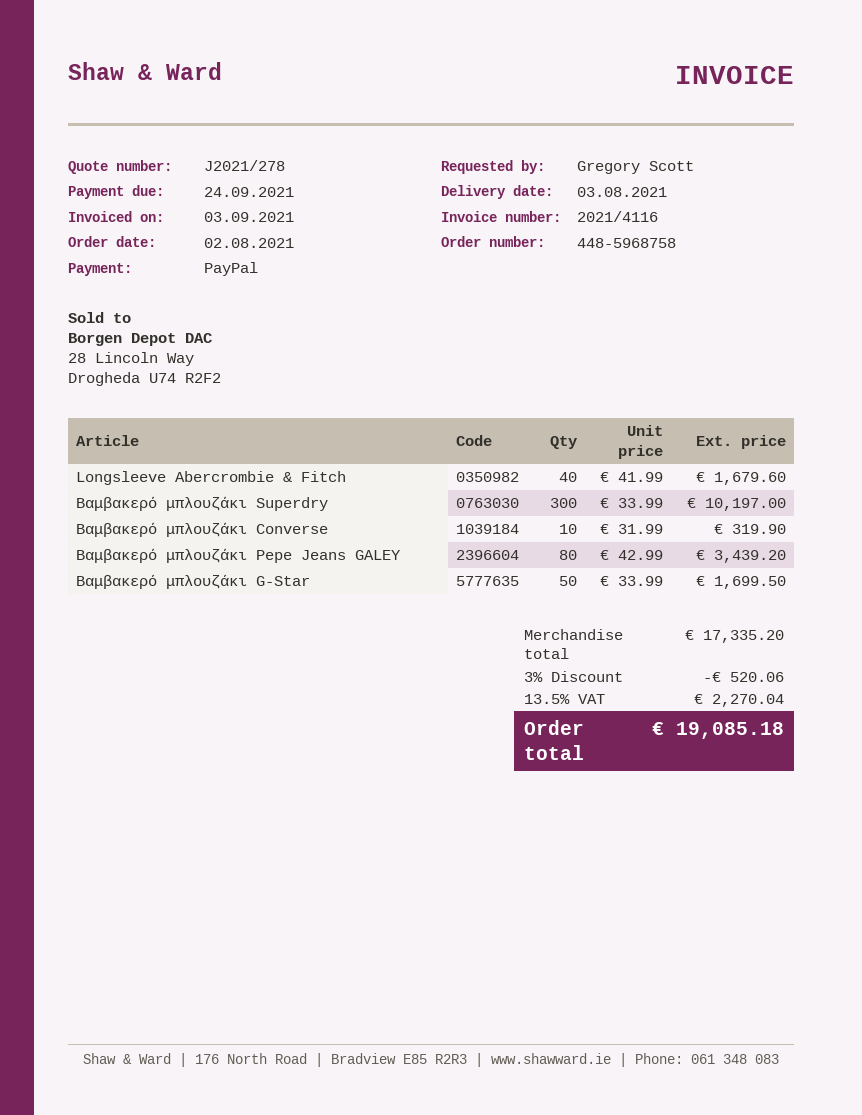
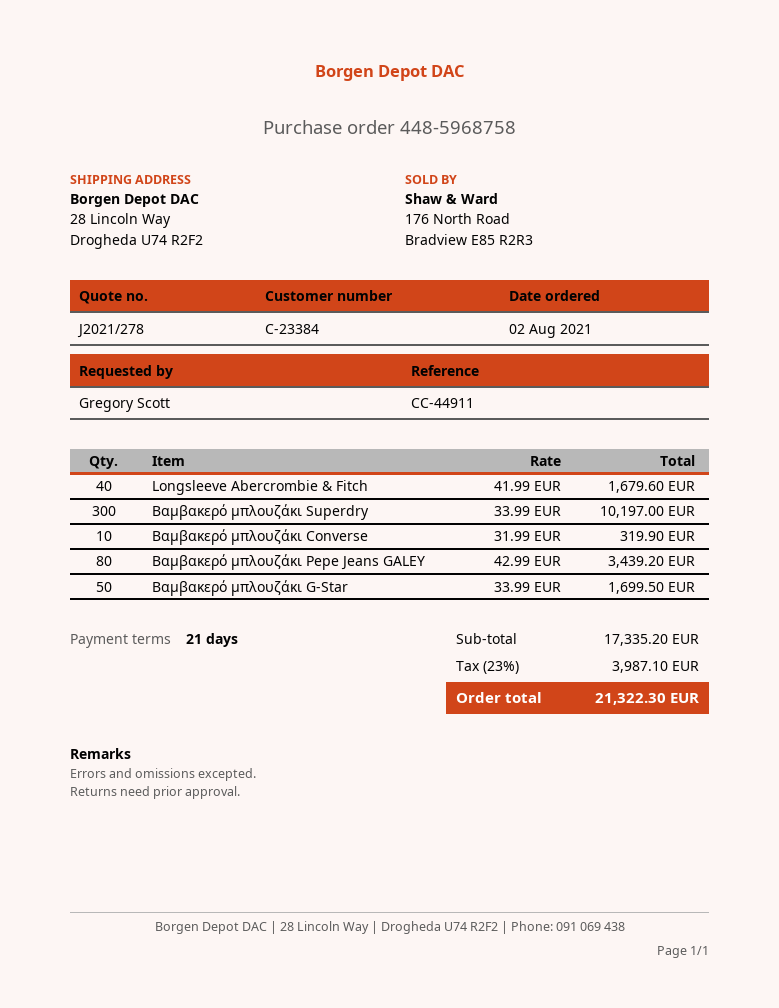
discount: 3% = 520.06 -> none
tax: 13.5% = 2270.04 -> 23% = 3987.10
total: 19085.18 -> 21322.30

